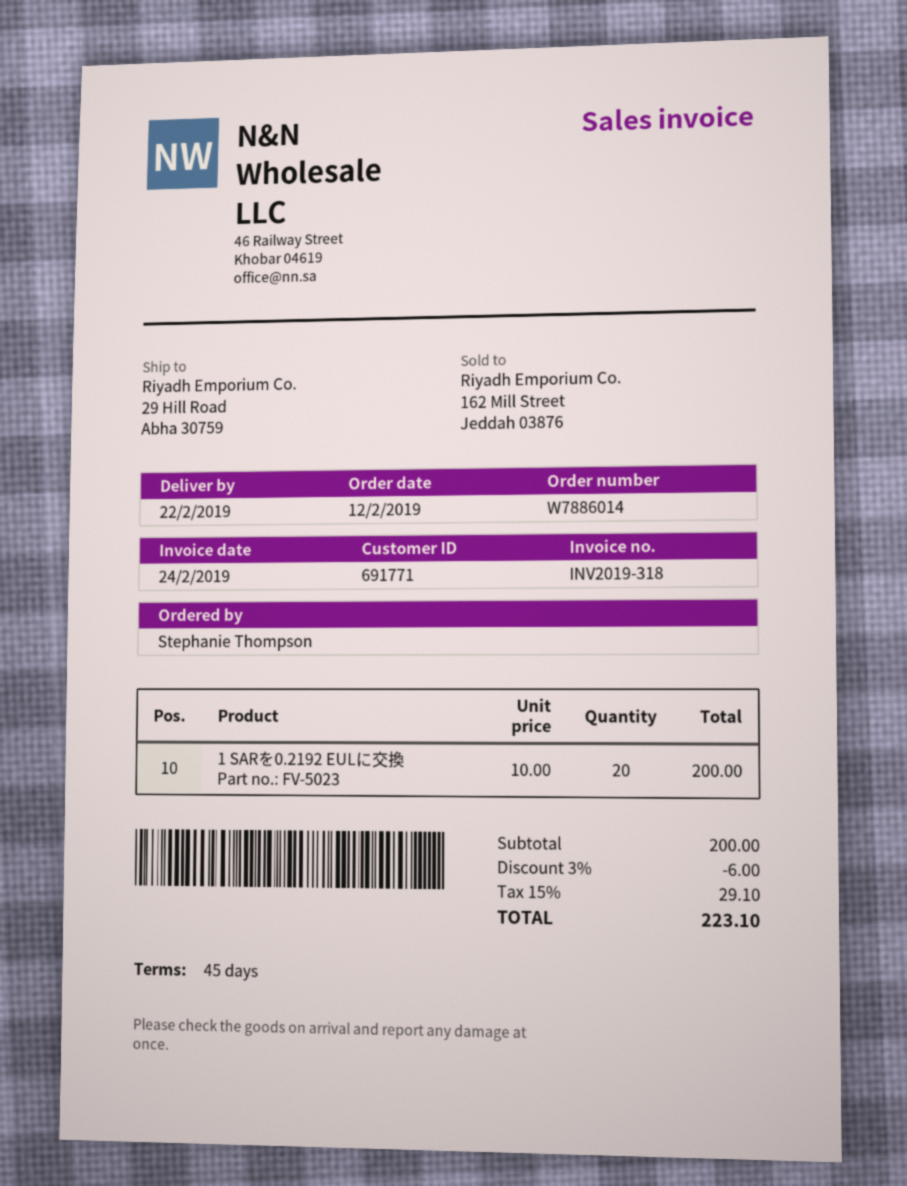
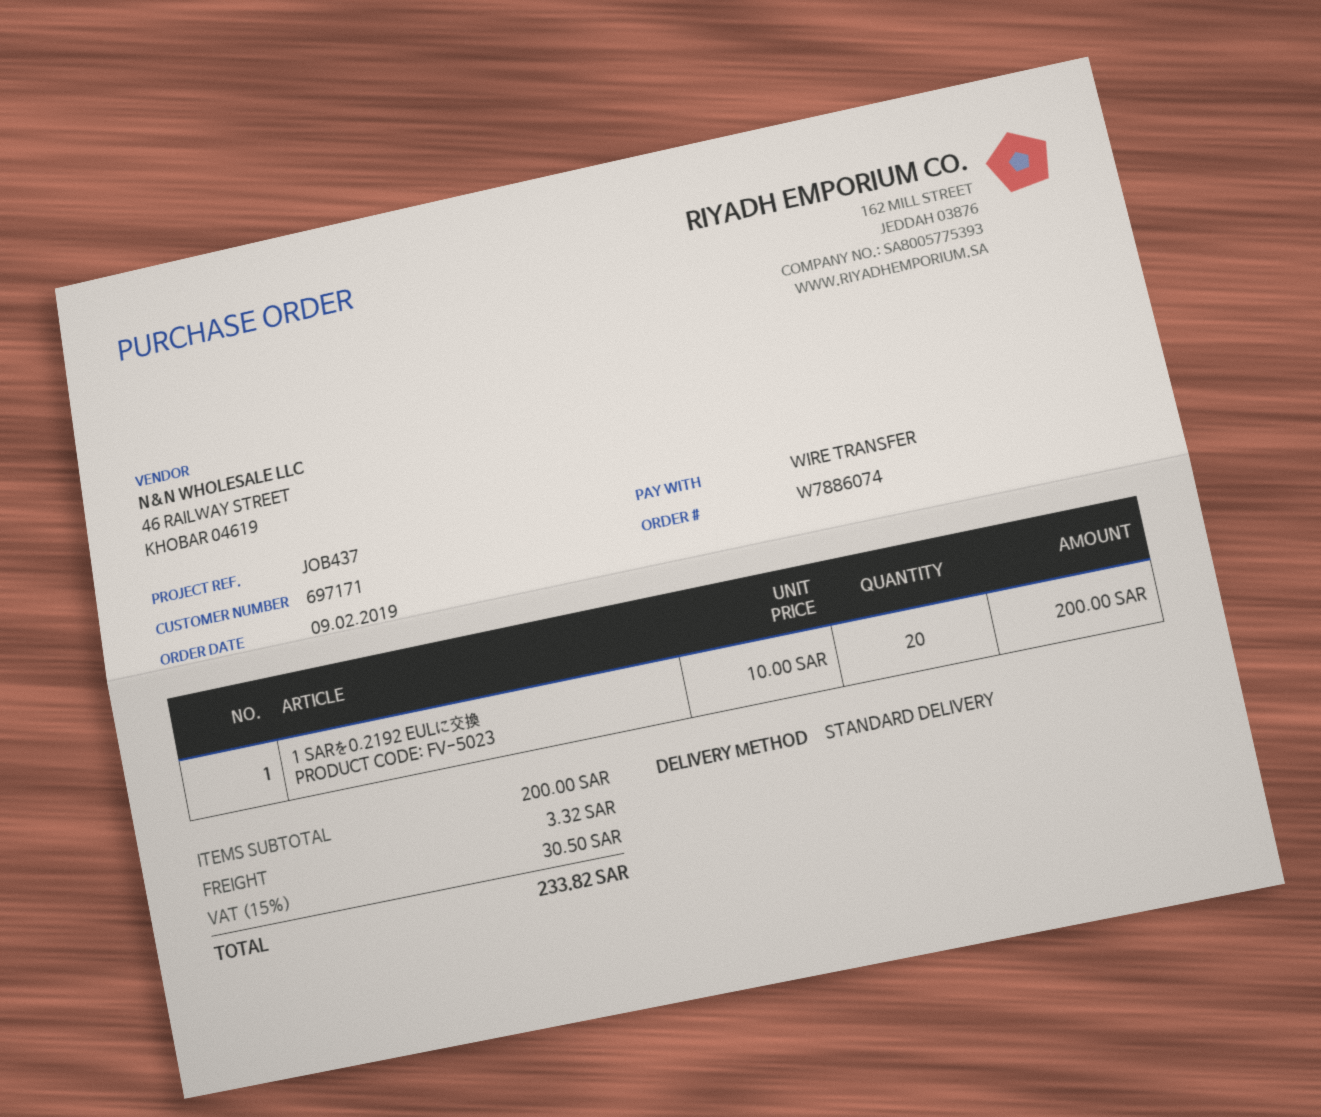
order number: W7886014 -> W7886074
order date: 2019-02-12 -> 2019-02-09
customer number: 691771 -> 697171
discount: 3% = 6.00 -> none
shipping: none -> 3.32
tax: 15% = 29.10 -> 15% = 30.50
total: 223.10 -> 233.82

